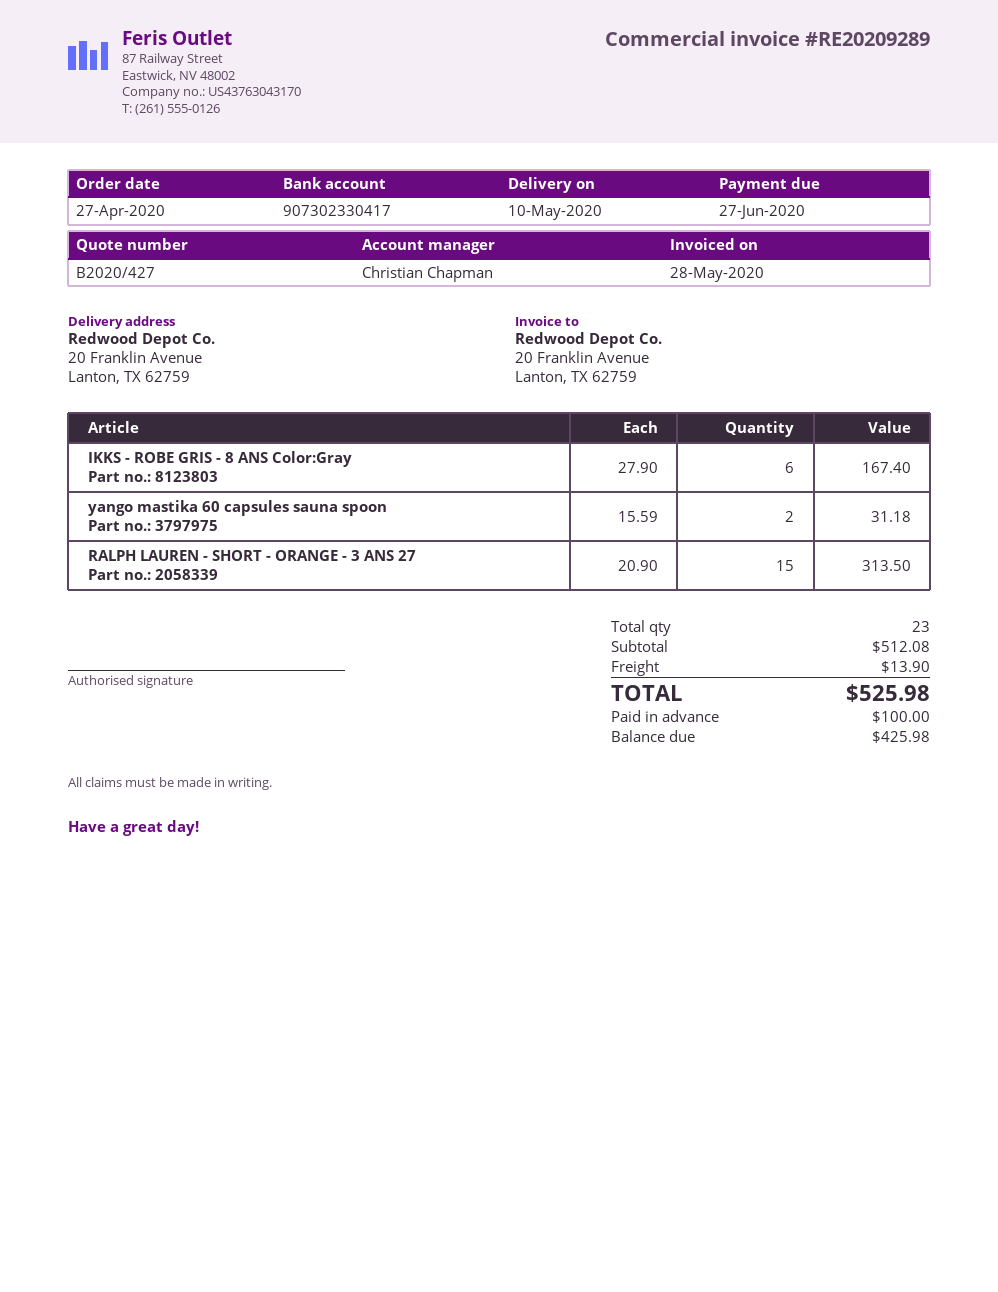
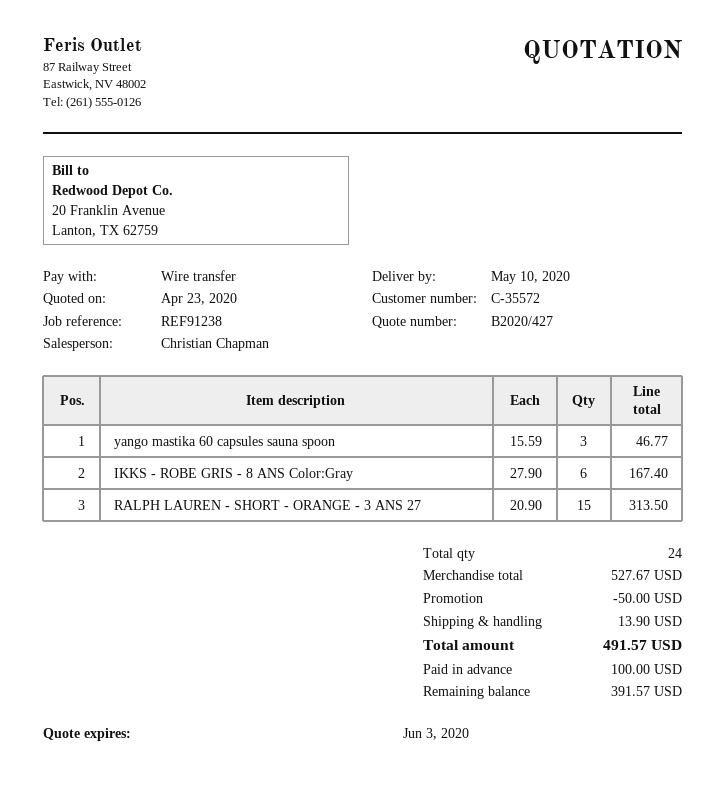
yango mastika 60 capsules sauna spoon: 2 x 15.59 = 31.18 -> 3 x 15.59 = 46.77
total quantity: 23 -> 24
subtotal: 512.08 -> 527.67
discount: none -> 50.00
total: 525.98 -> 491.57
balance: 425.98 -> 391.57

